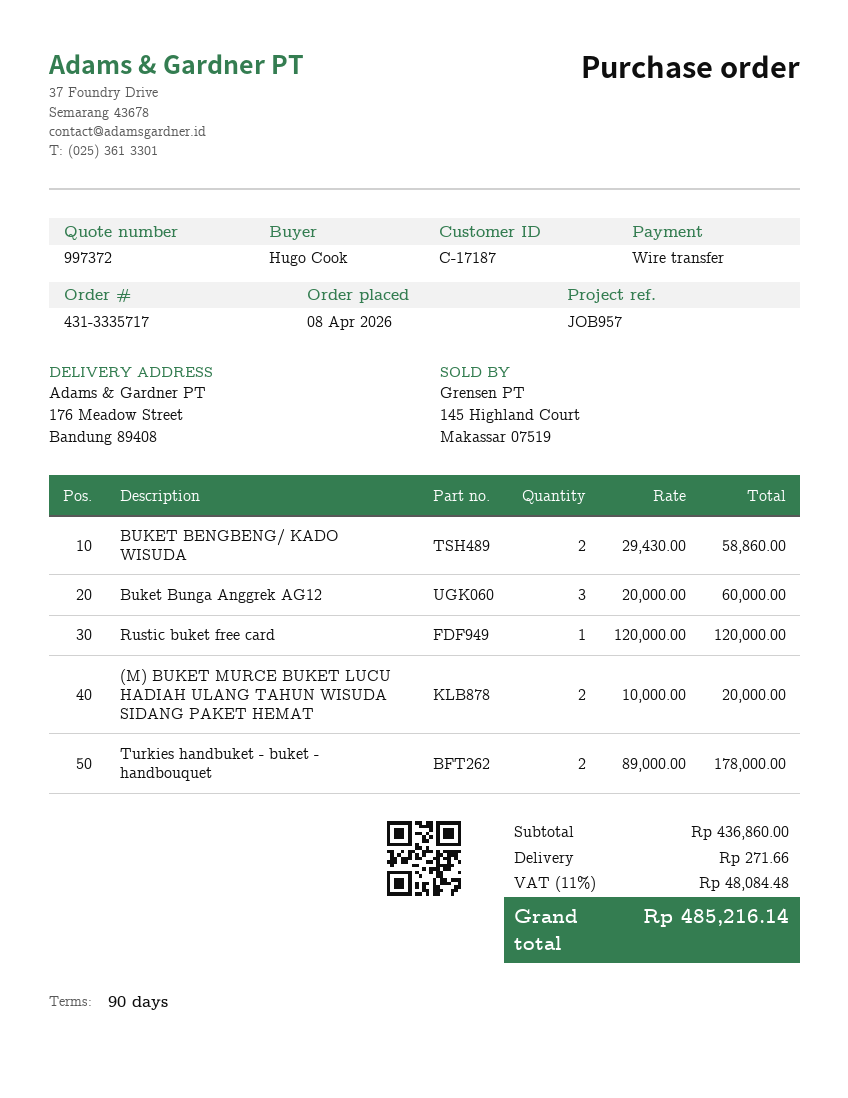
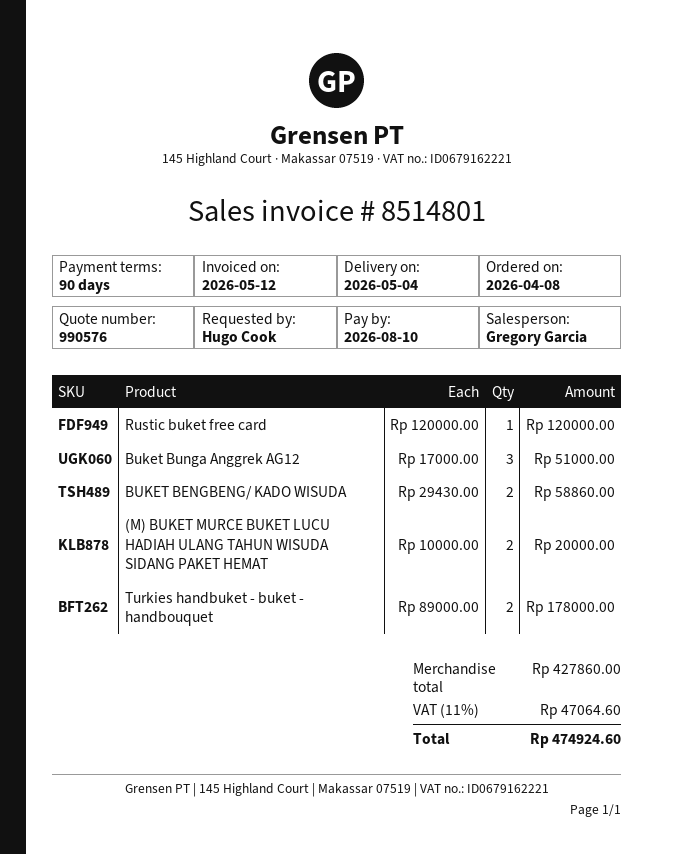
quote number: 997372 -> 990576
Buket Bunga Anggrek AG12: 3 x 20000.00 = 60000.00 -> 3 x 17000.00 = 51000.00
subtotal: 436860.00 -> 427860.00
shipping: 271.66 -> none
tax: 11% = 48084.48 -> 11% = 47064.60
total: 485216.14 -> 474924.60

